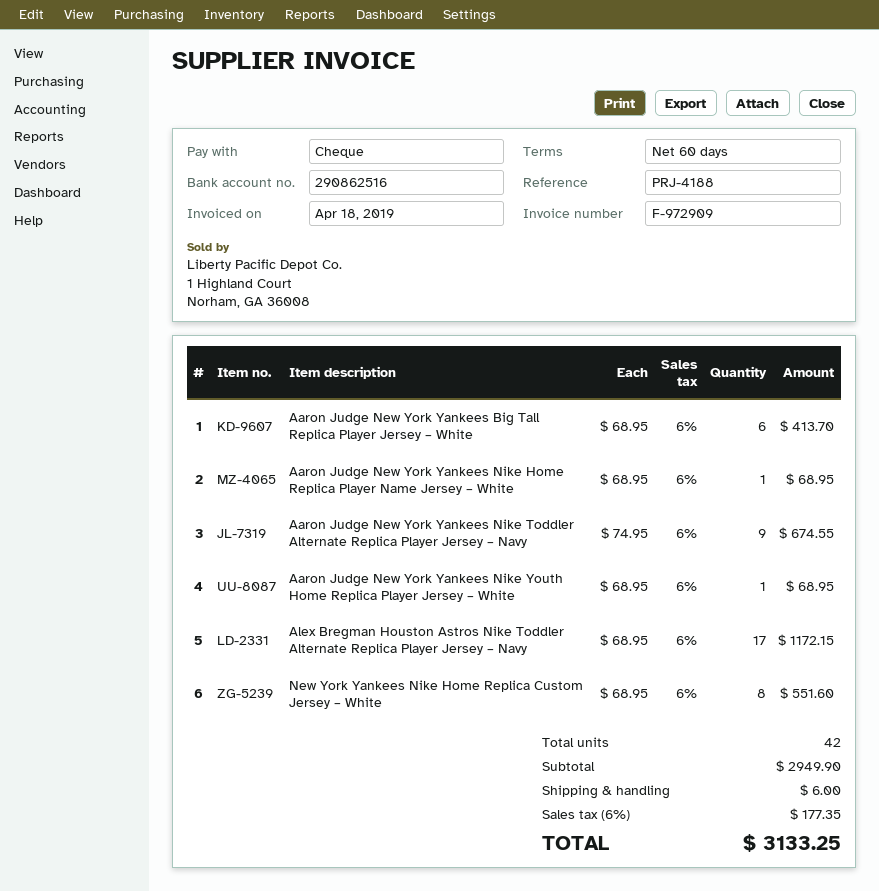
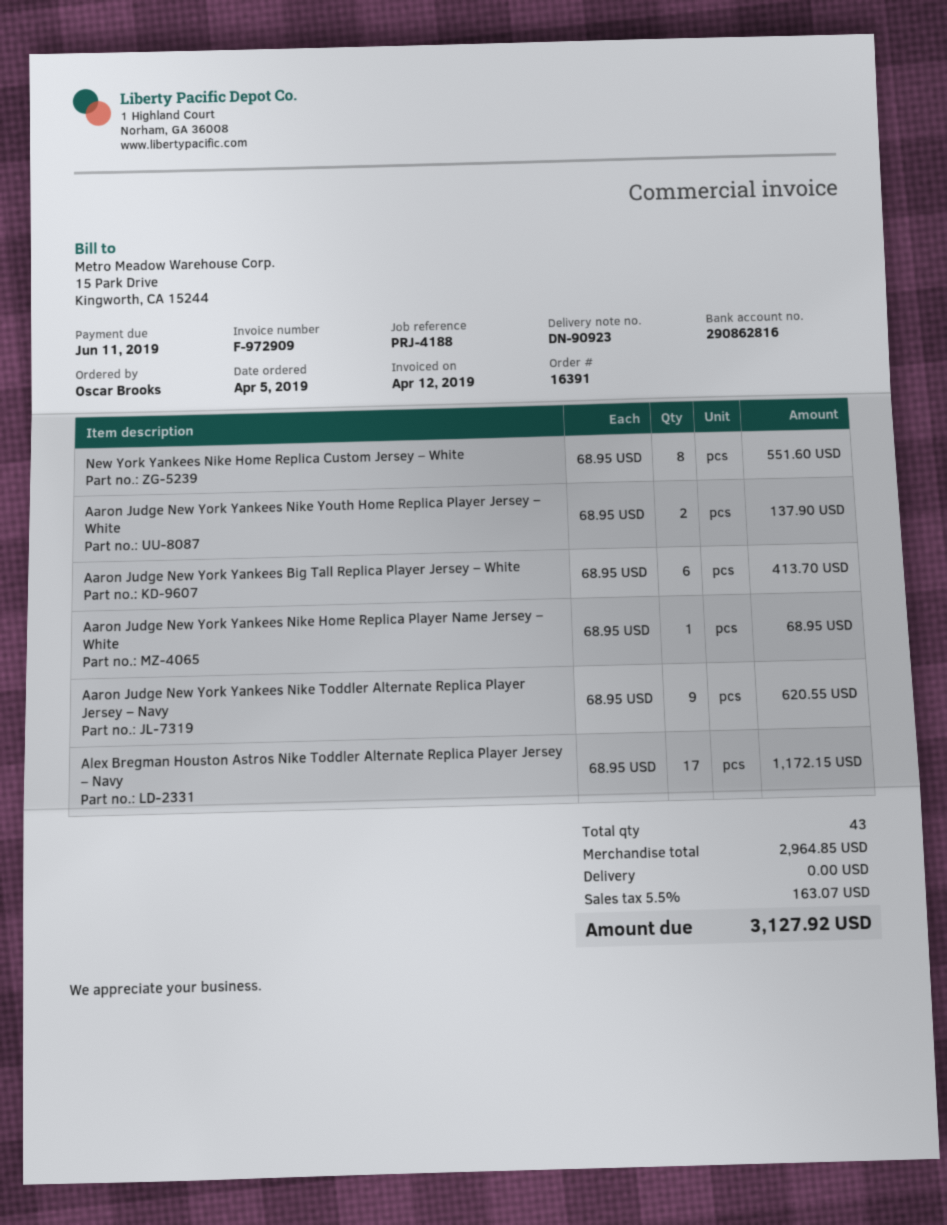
invoice date: 2019-04-18 -> 2019-04-12
bank account: 290862516 -> 290862816
Aaron Judge New York Yankees Nike Toddler Alternate Replica Player Jersey – Navy: 9 x 74.95 = 674.55 -> 9 x 68.95 = 620.55
Aaron Judge New York Yankees Nike Youth Home Replica Player Jersey – White: 1 x 68.95 = 68.95 -> 2 x 68.95 = 137.90
total quantity: 42 -> 43
subtotal: 2949.90 -> 2964.85
shipping: 6.00 -> 0.00
tax: 6% = 177.35 -> 5.5% = 163.07
total: 3133.25 -> 3127.92

